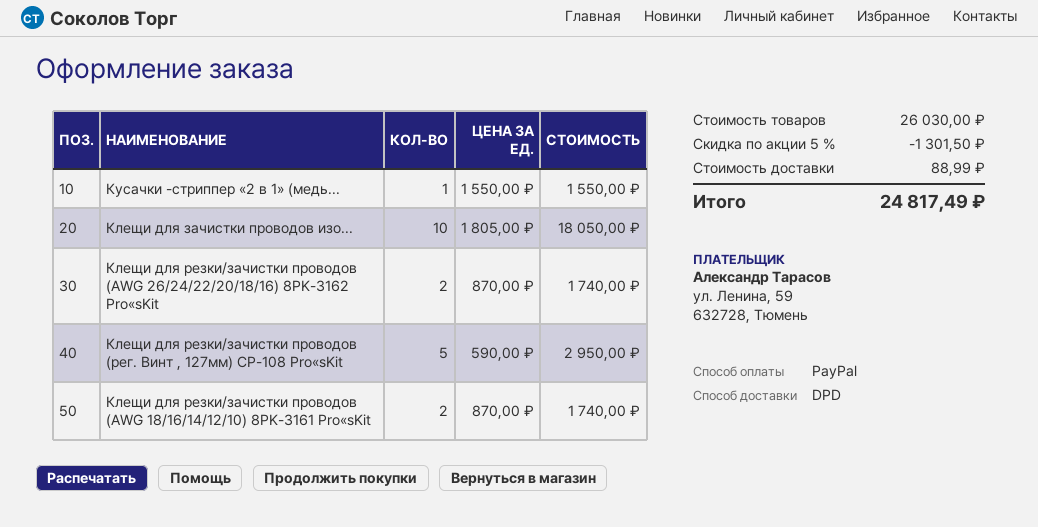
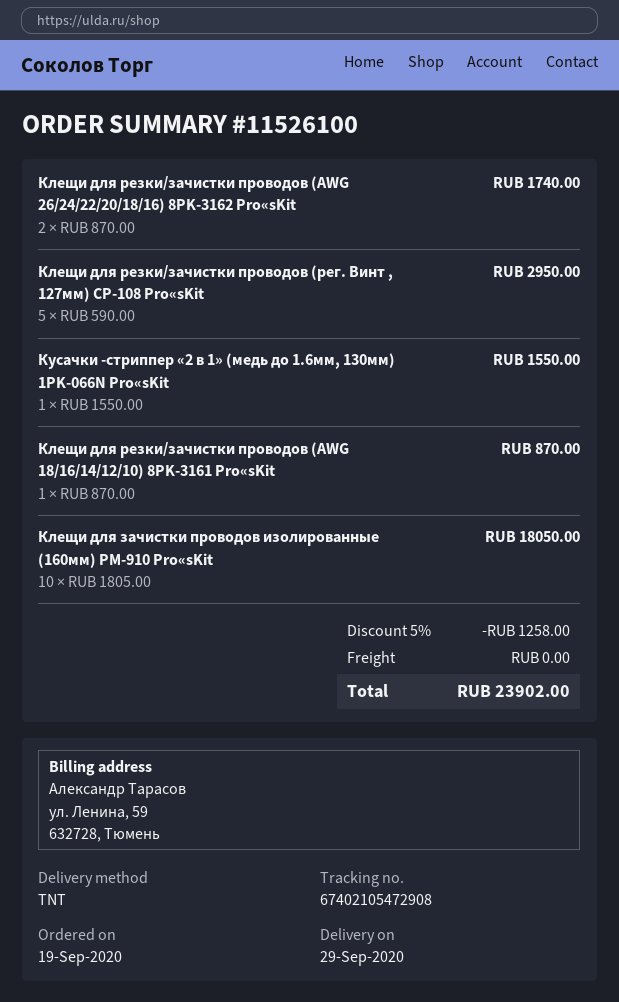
shipping method: DPD -> TNT
Клещи для резки/зачистки проводов (AWG 18/16/14/12/10) 8PK-3161 Pro«sKit: 2 x 870.00 = 1740.00 -> 1 x 870.00 = 870.00
discount: 5% = 1301.50 -> 5% = 1258.00
shipping: 88.99 -> 0.00
total: 24817.49 -> 23902.00

